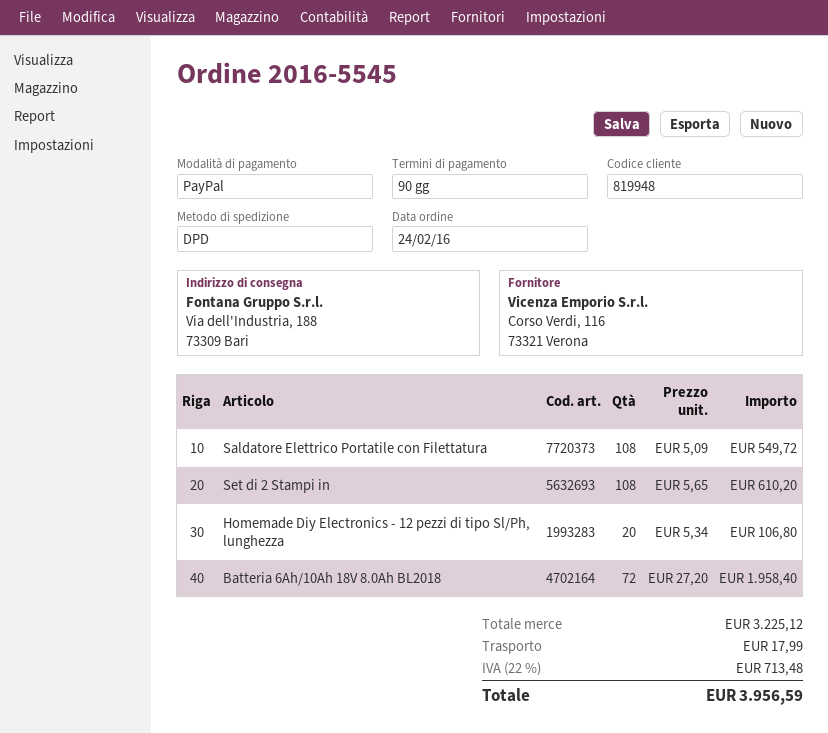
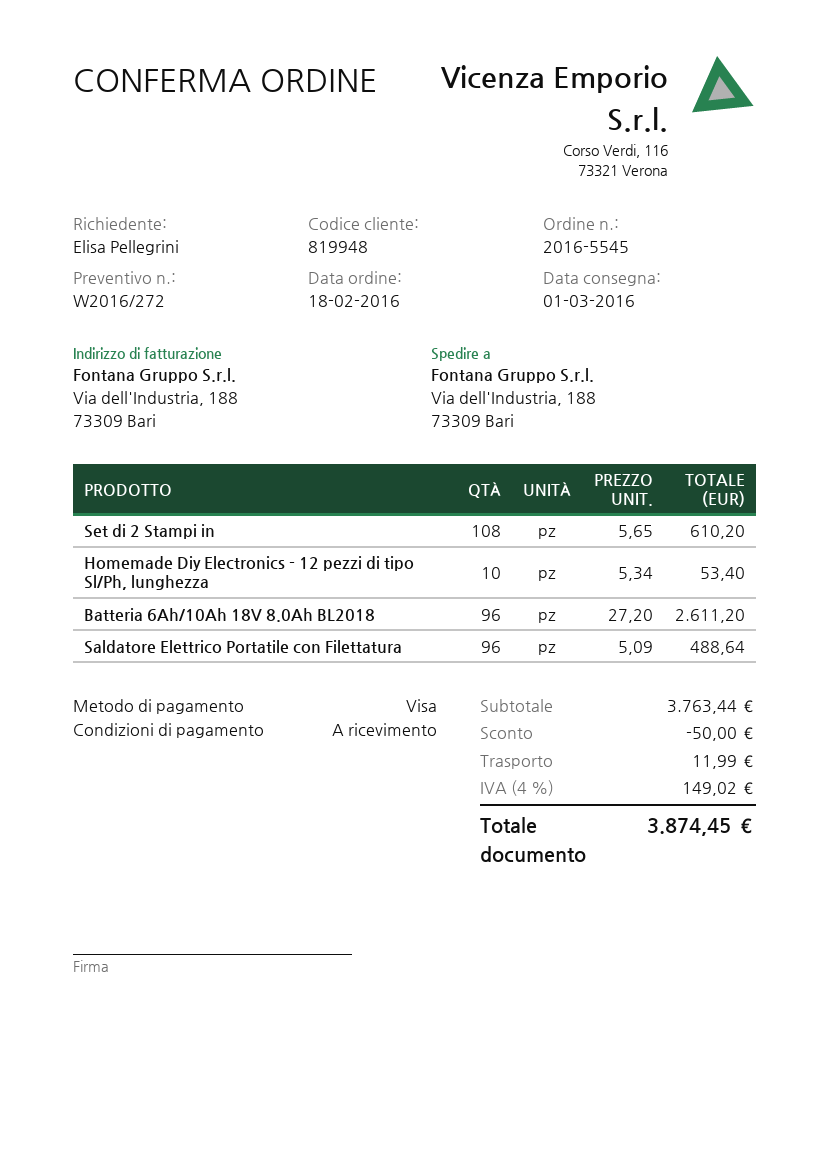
order date: 2016-02-24 -> 2016-02-18
payment terms: 90 days -> on receipt
payment method: PayPal -> Visa
Saldatore Elettrico Portatile con Filettatura: 108 x 5.09 = 549.72 -> 96 x 5.09 = 488.64
Homemade Diy Electronics - 12 pezzi di tipo Sl/Ph, lunghezza: 20 x 5.34 = 106.80 -> 10 x 5.34 = 53.40
Batteria 6Ah/10Ah 18V 8.0Ah BL2018: 72 x 27.20 = 1958.40 -> 96 x 27.20 = 2611.20
subtotal: 3225.12 -> 3763.44
discount: none -> 50.00
shipping: 17.99 -> 11.99
tax: 22% = 713.48 -> 4% = 149.02
total: 3956.59 -> 3874.45

